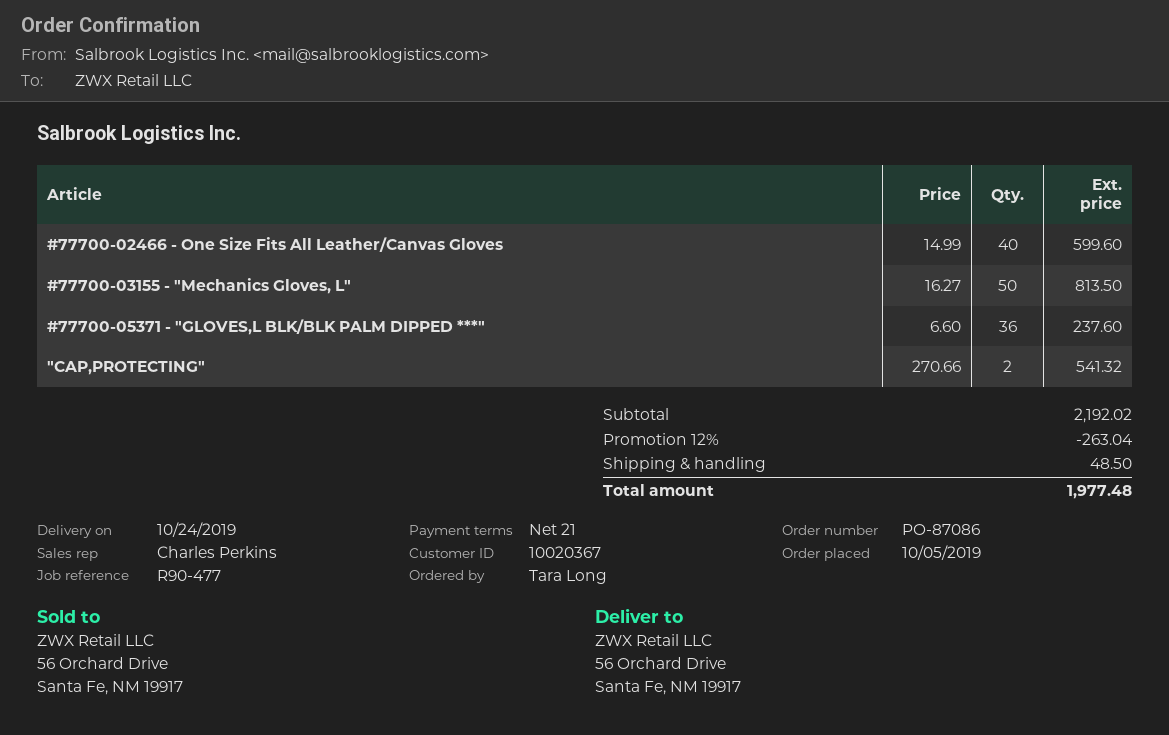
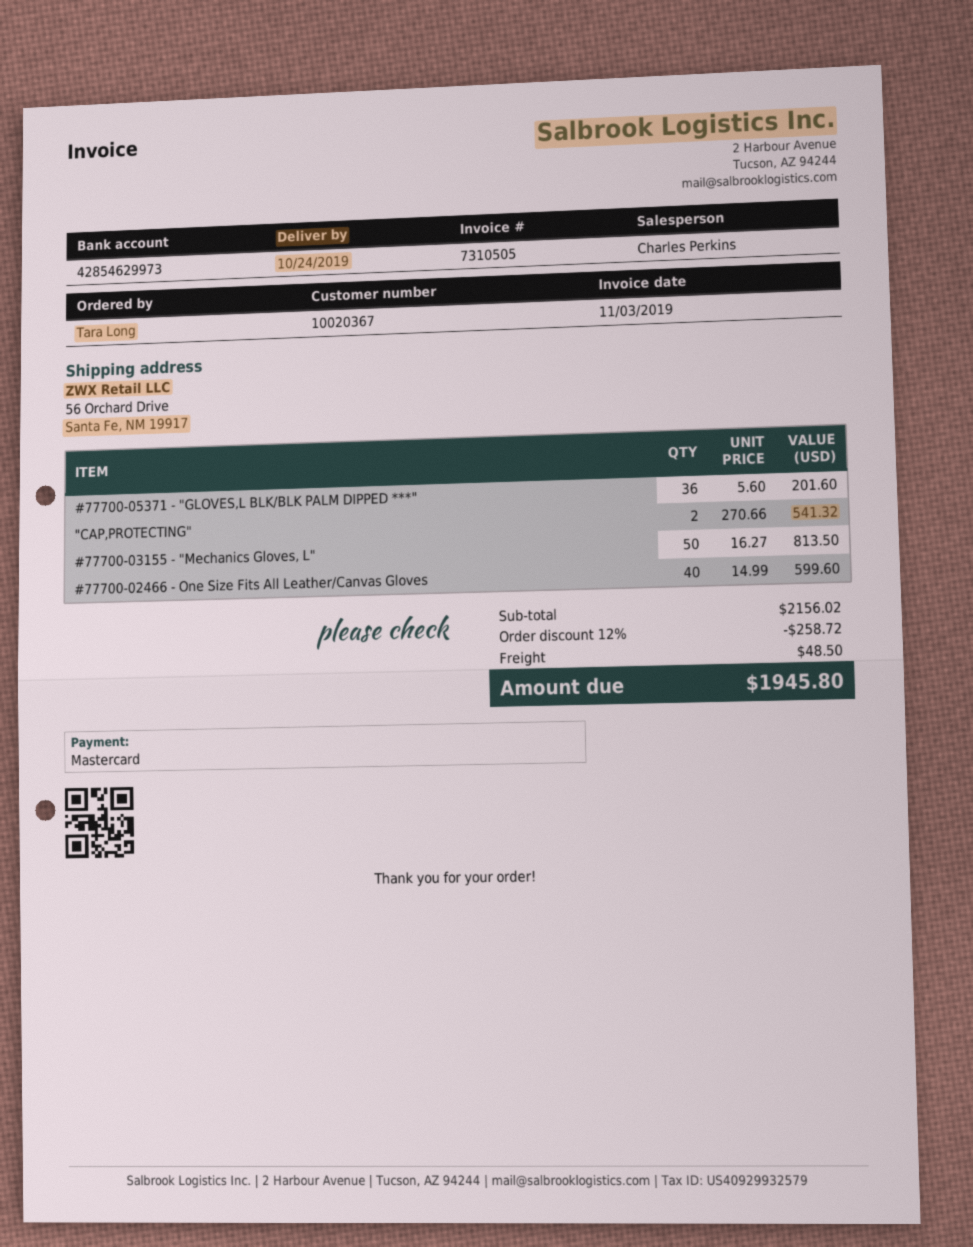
#77700-05371 - "GLOVES,L BLK/BLK PALM DIPPED ***": 36 x 6.60 = 237.60 -> 36 x 5.60 = 201.60
subtotal: 2192.02 -> 2156.02
discount: 12% = 263.04 -> 12% = 258.72
total: 1977.48 -> 1945.80

